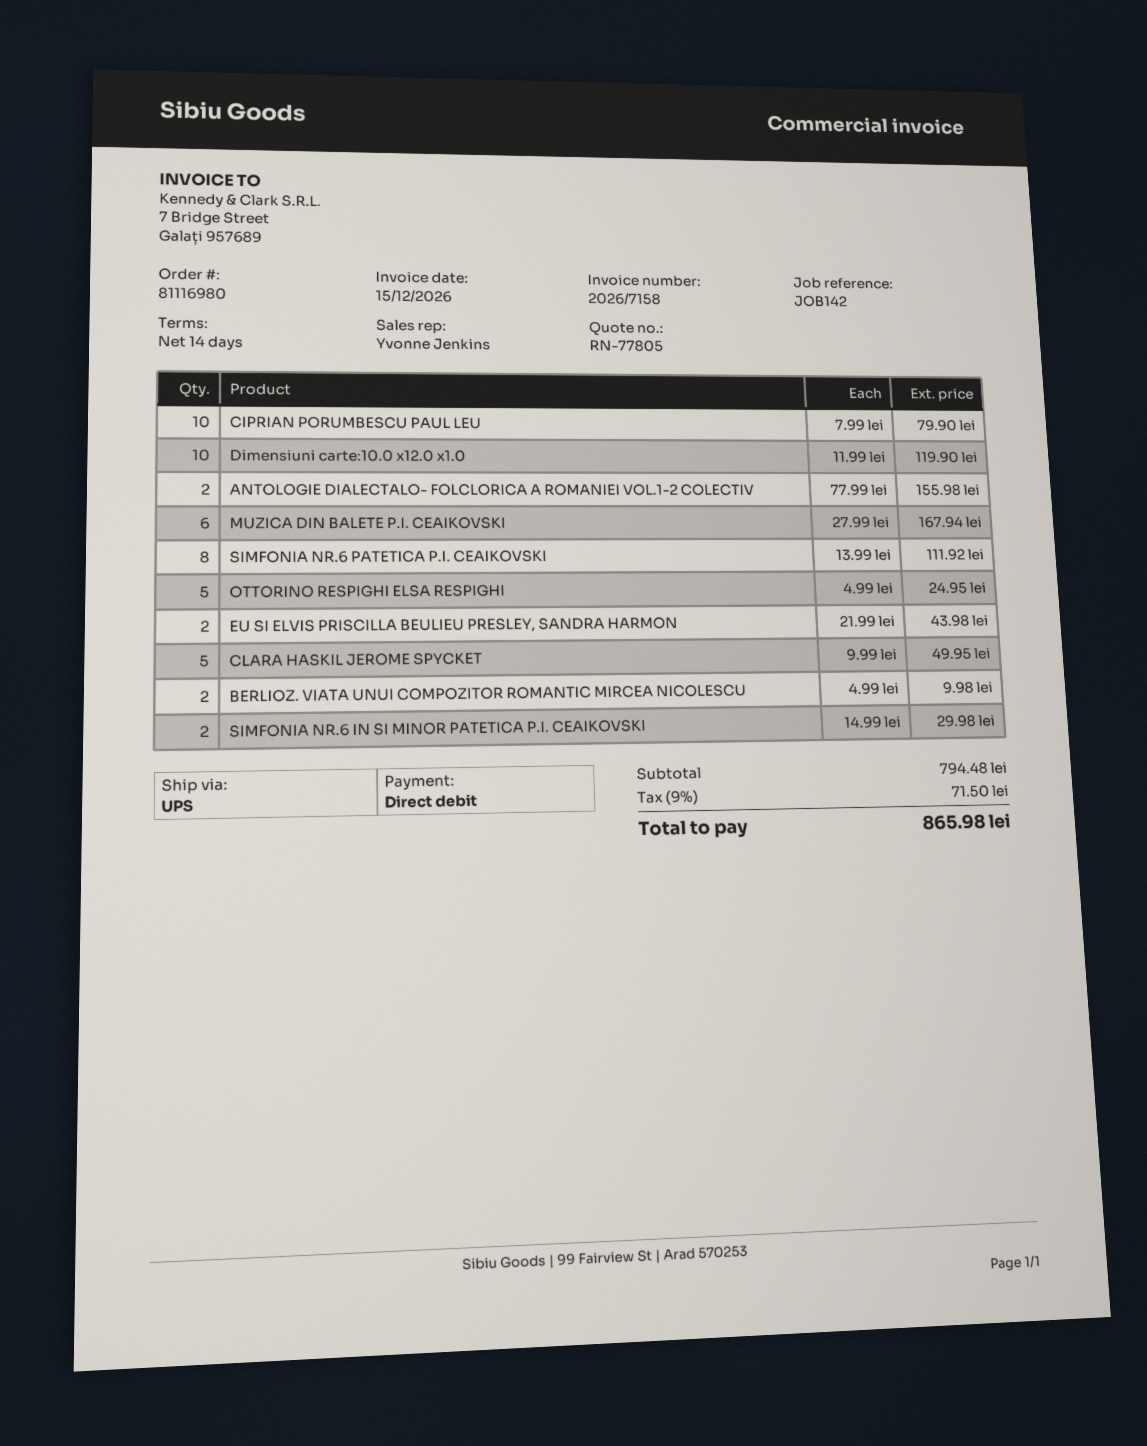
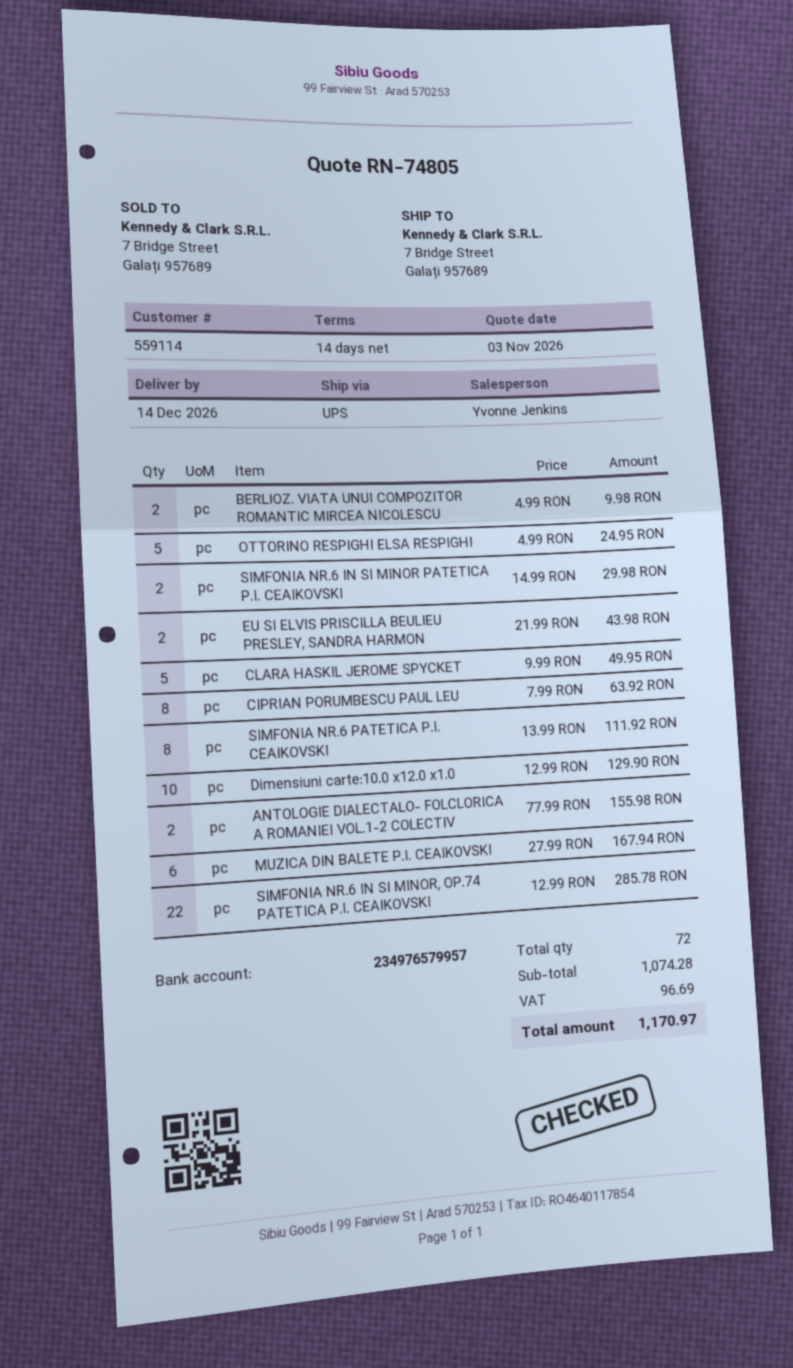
quote number: RN-77805 -> RN-74805
CIPRIAN PORUMBESCU PAUL LEU: 10 x 7.99 = 79.90 -> 8 x 7.99 = 63.92
Dimensiuni carte:10.0 x12.0 x1.0: 10 x 11.99 = 119.90 -> 10 x 12.99 = 129.90
SIMFONIA NR.6 IN SI MINOR, OP.74 PATETICA P.I. CEAIKOVSKI: none -> 22 x 12.99 = 285.78
subtotal: 794.48 -> 1074.28
tax: 71.50 -> 96.69
total: 865.98 -> 1170.97

